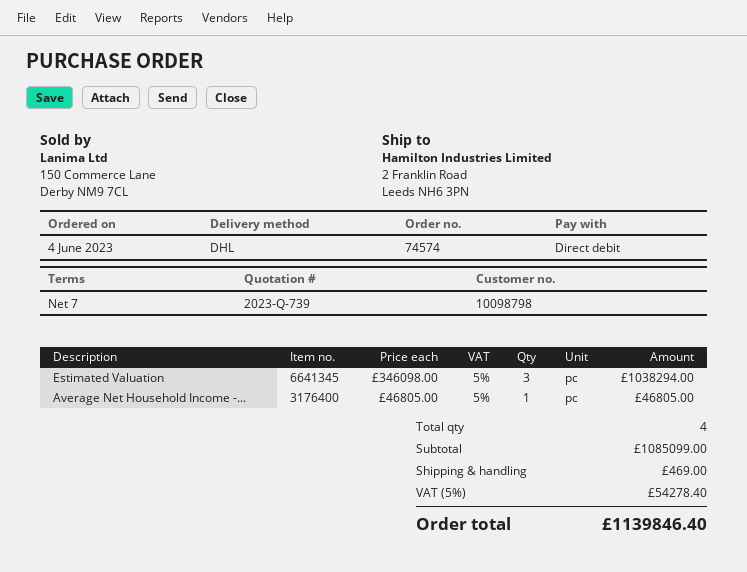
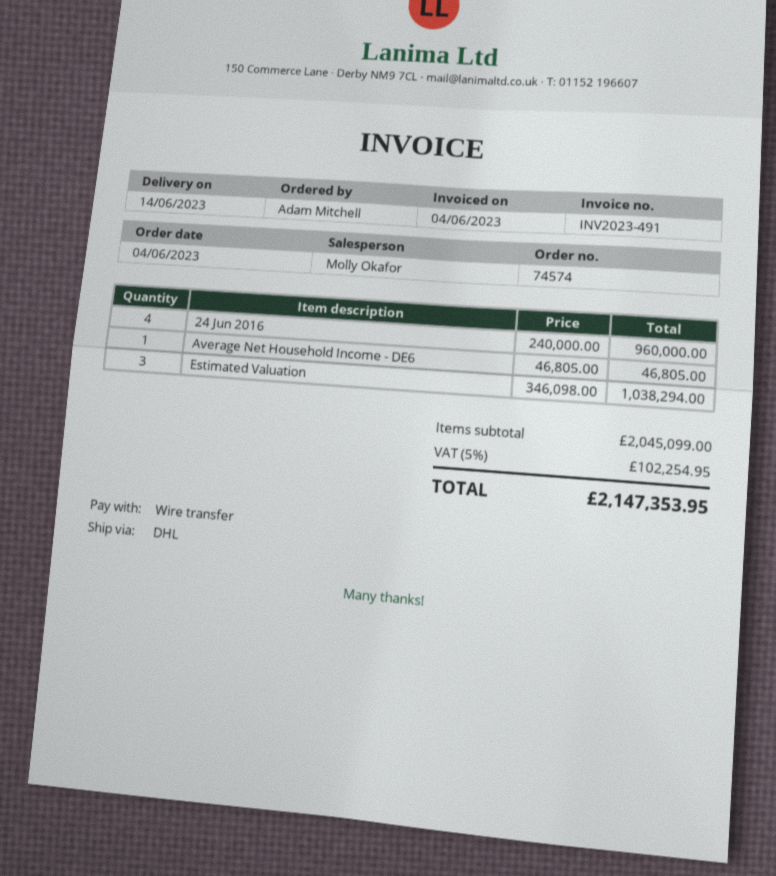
payment method: direct debit -> bank transfer
24 Jun 2016: none -> 4 x 240000.00 = 960000.00
subtotal: 1085099.00 -> 2045099.00
shipping: 469.00 -> none
tax: 5% = 54278.40 -> 5% = 102254.95
total: 1139846.40 -> 2147353.95

